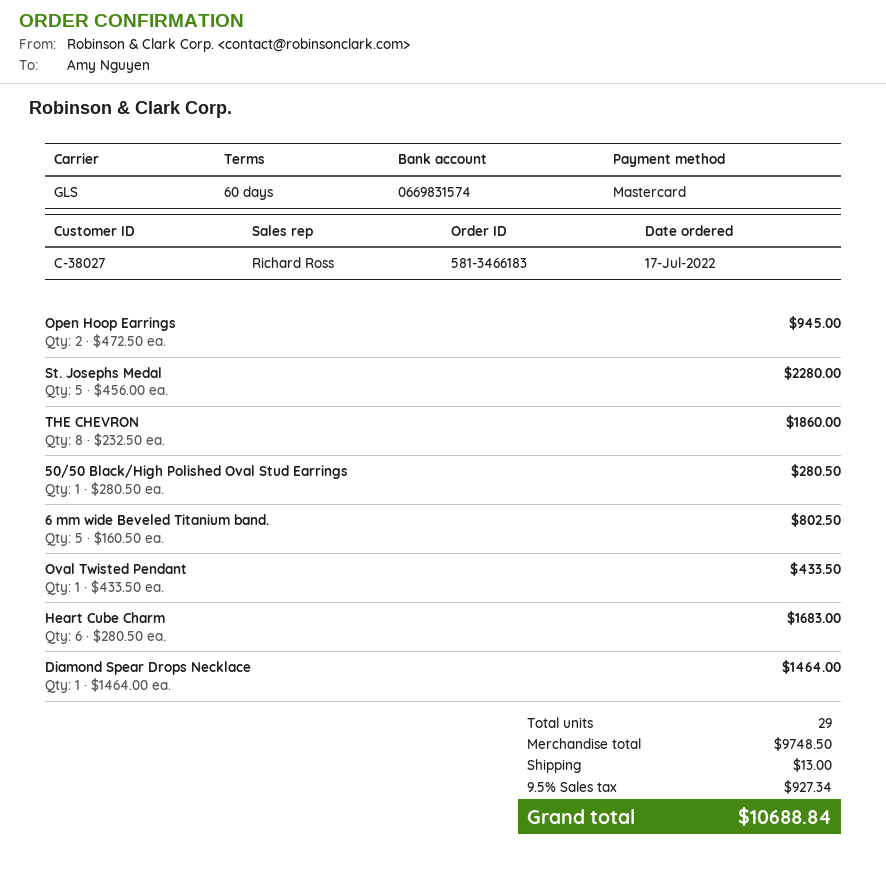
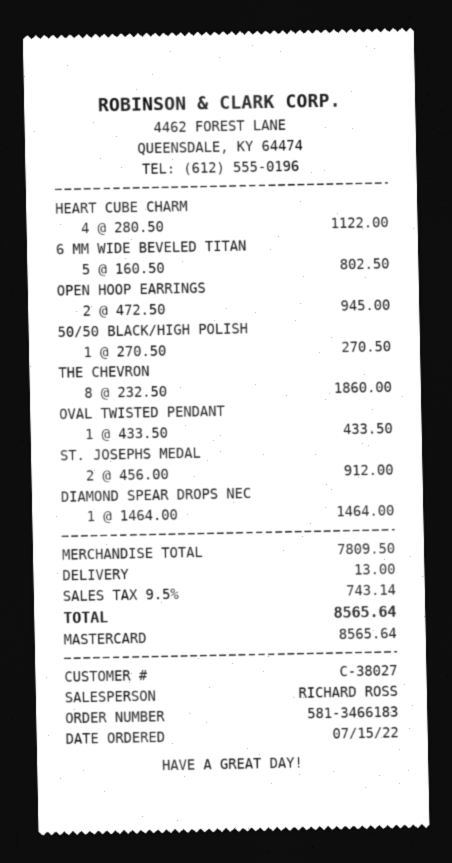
order date: 2022-07-17 -> 2022-07-15
St. Josephs Medal: 5 x 456.00 = 2280.00 -> 2 x 456.00 = 912.00
50/50 Black/High Polished Oval Stud Earrings: 1 x 280.50 = 280.50 -> 1 x 270.50 = 270.50
Heart Cube Charm: 6 x 280.50 = 1683.00 -> 4 x 280.50 = 1122.00
subtotal: 9748.50 -> 7809.50
tax: 9.5% = 927.34 -> 9.5% = 743.14
total: 10688.84 -> 8565.64

